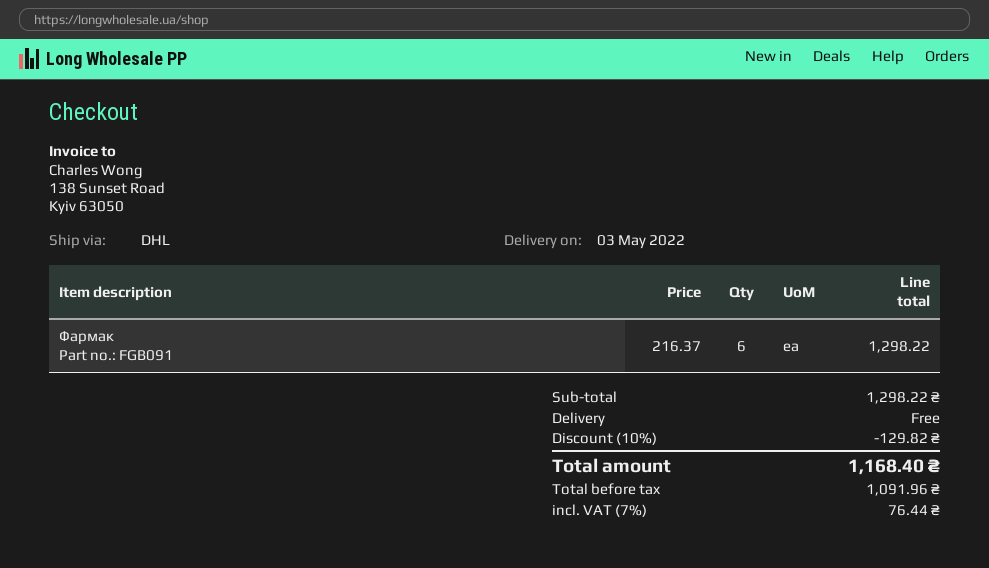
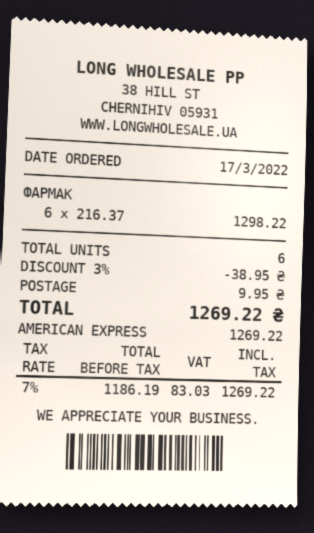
discount: 10% = 129.82 -> 3% = 38.95
shipping: 0.00 -> 9.95
net: 1091.96 -> 1186.19
tax: 7% = 76.44 -> 7% = 83.03
total: 1168.40 -> 1269.22

